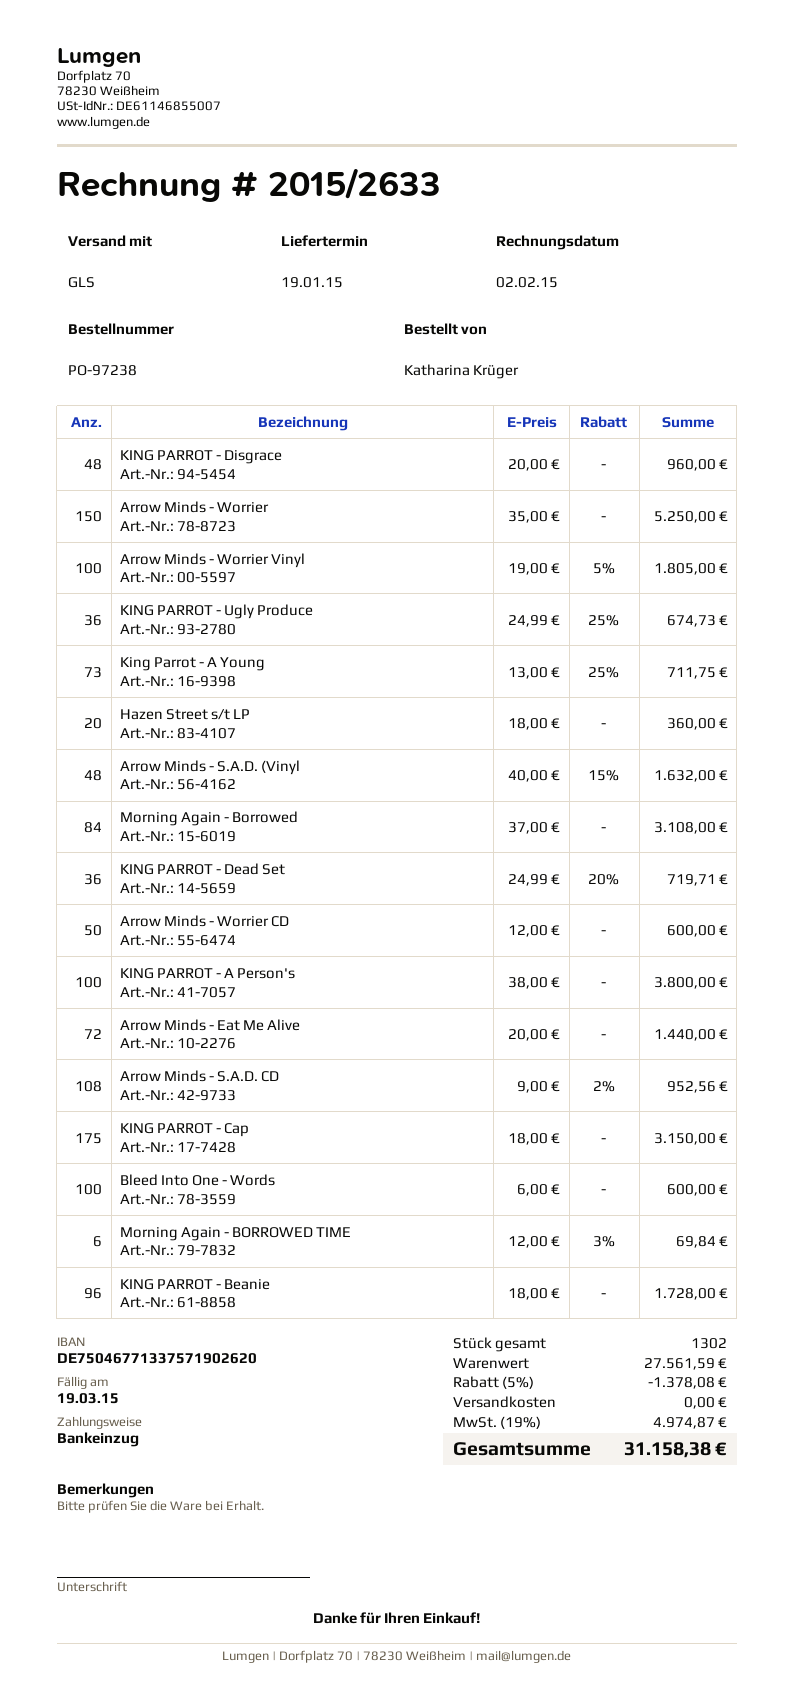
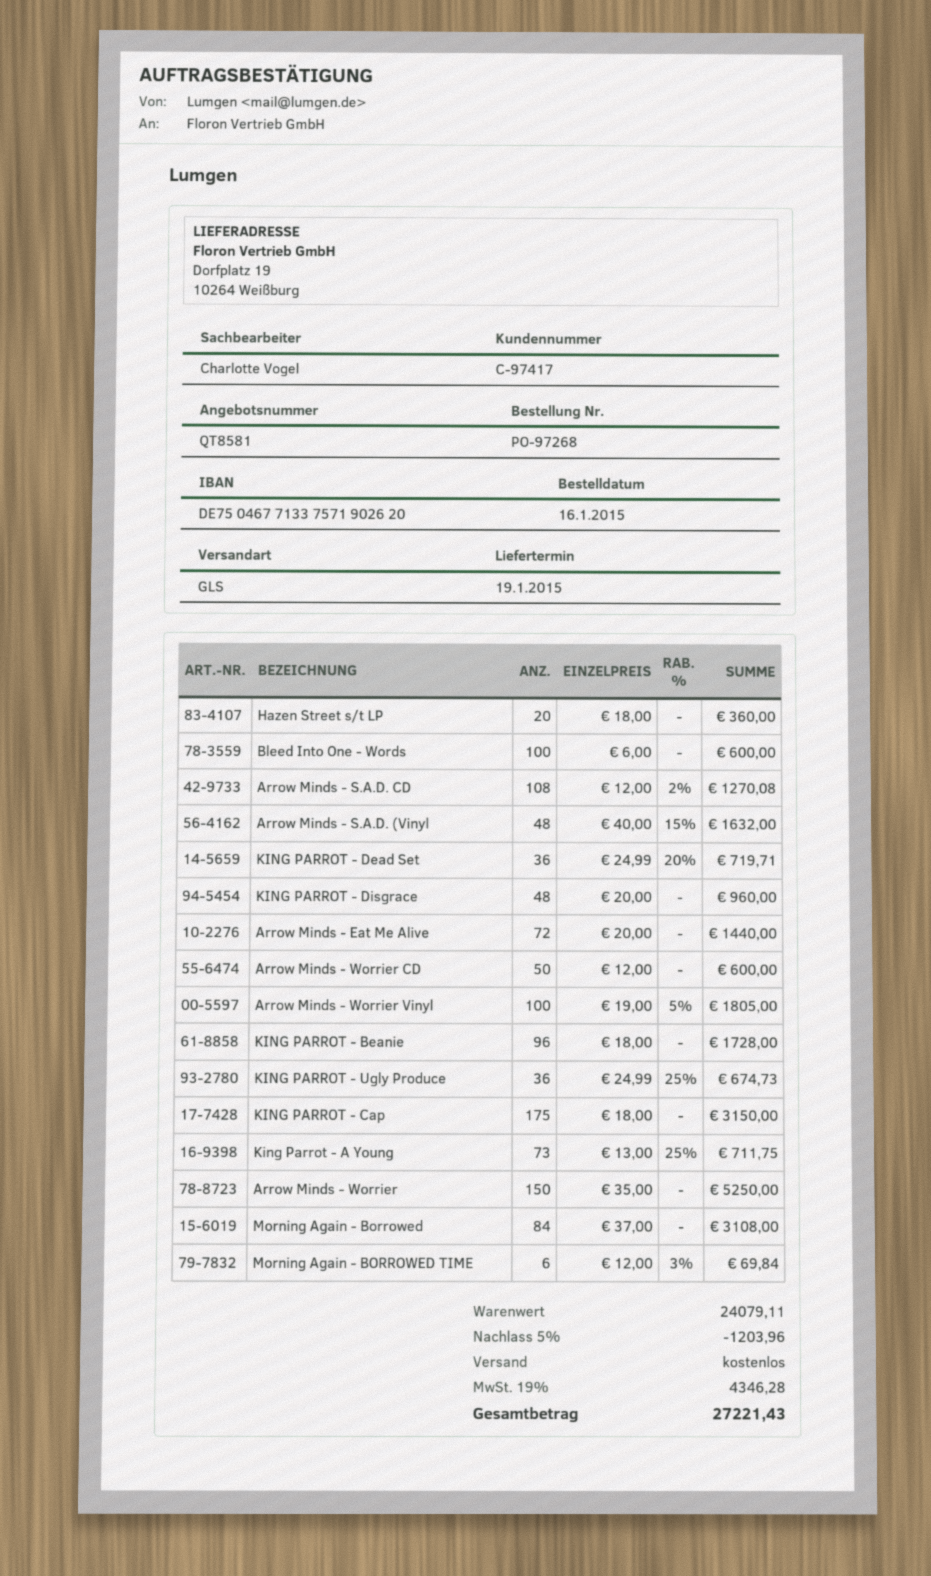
order number: PO-97238 -> PO-97268
KING PARROT - A Person's: 100 x 38.00 = 3800.00 -> none
Arrow Minds - S.A.D. CD: 108 x 9.00 - 2% = 952.56 -> 108 x 12.00 - 2% = 1270.08
subtotal: 27561.59 -> 24079.11
discount: 5% = 1378.08 -> 5% = 1203.96
tax: 19% = 4974.87 -> 19% = 4346.28
total: 31158.38 -> 27221.43

